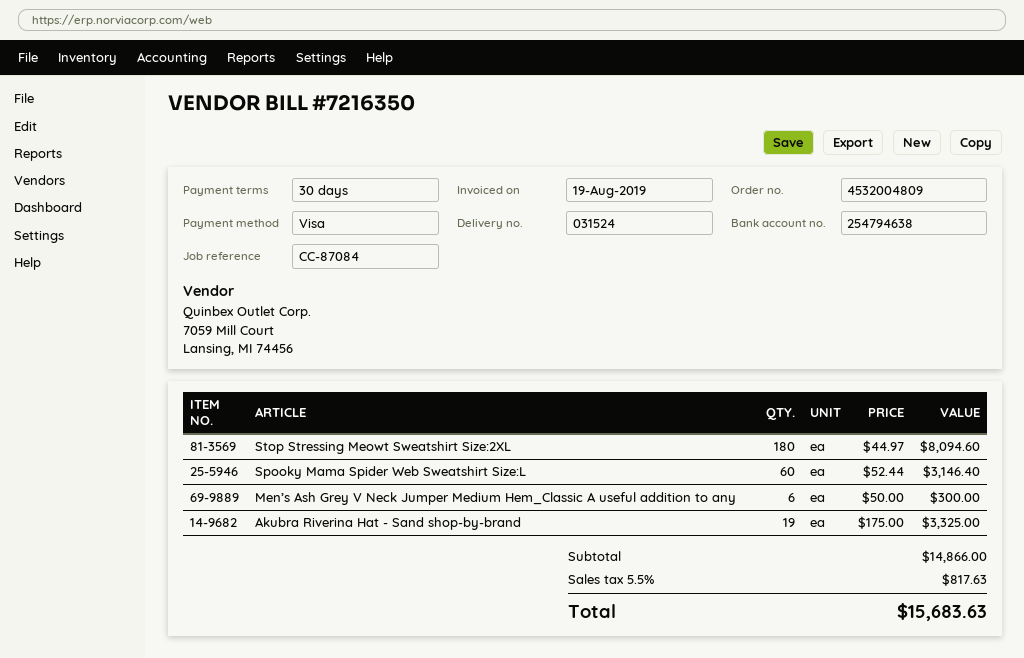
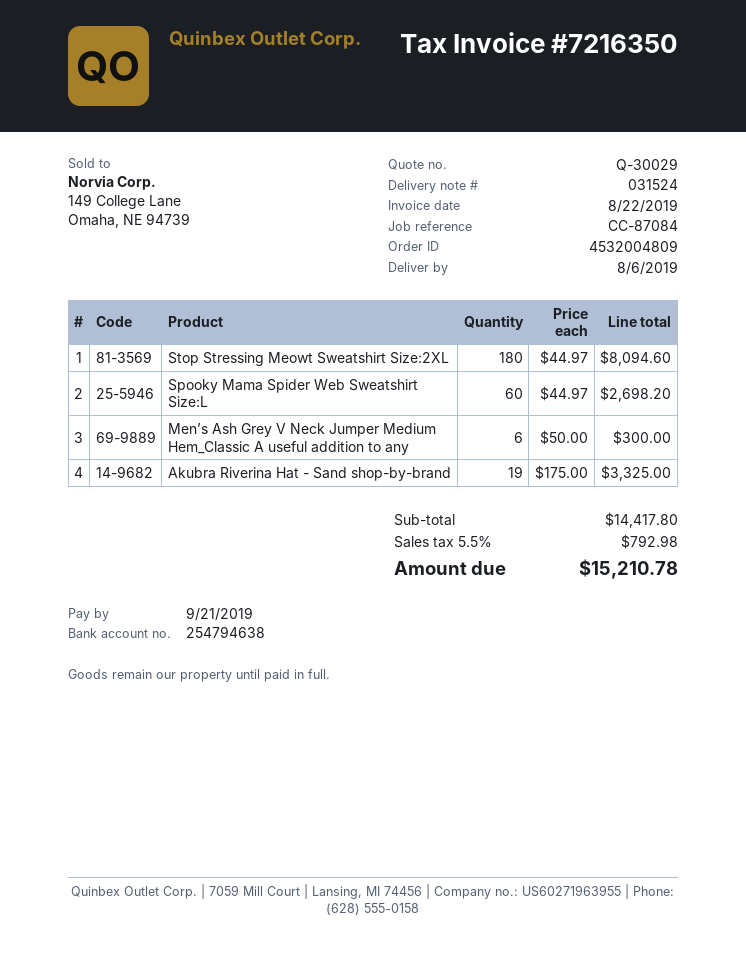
invoice date: 2019-08-19 -> 2019-08-22
Spooky Mama Spider Web Sweatshirt Size:L: 60 x 52.44 = 3146.40 -> 60 x 44.97 = 2698.20
subtotal: 14866.00 -> 14417.80
tax: 5.5% = 817.63 -> 5.5% = 792.98
total: 15683.63 -> 15210.78

